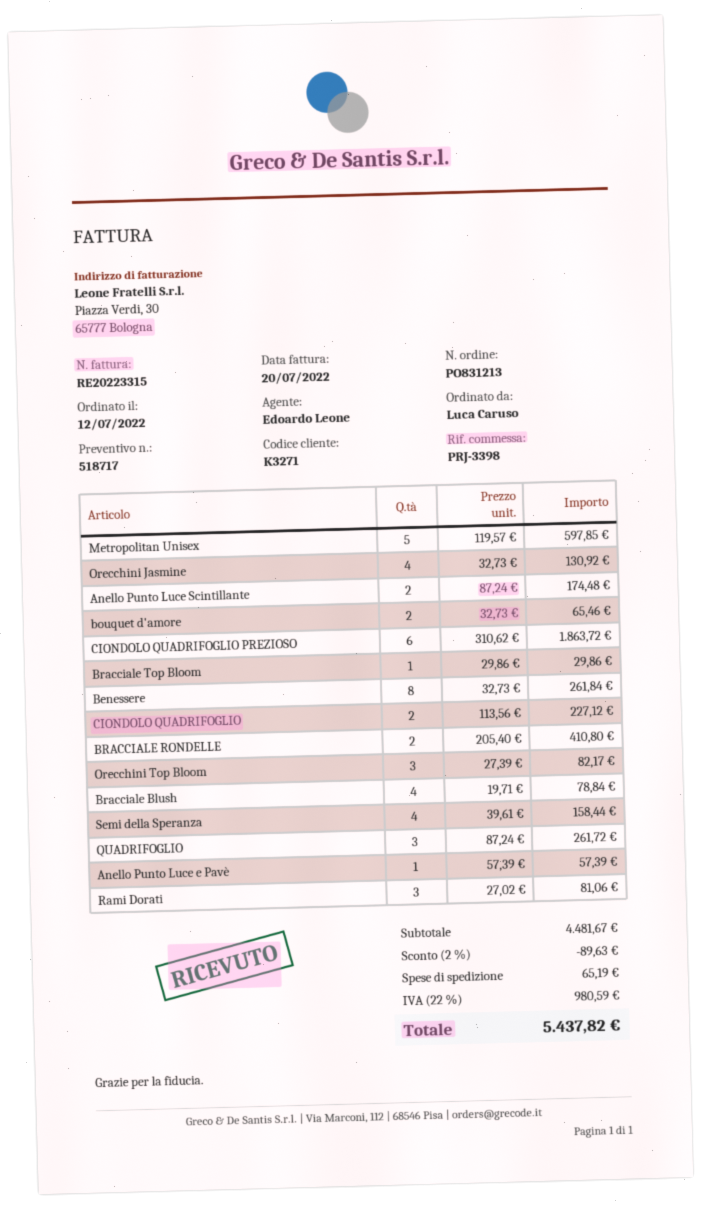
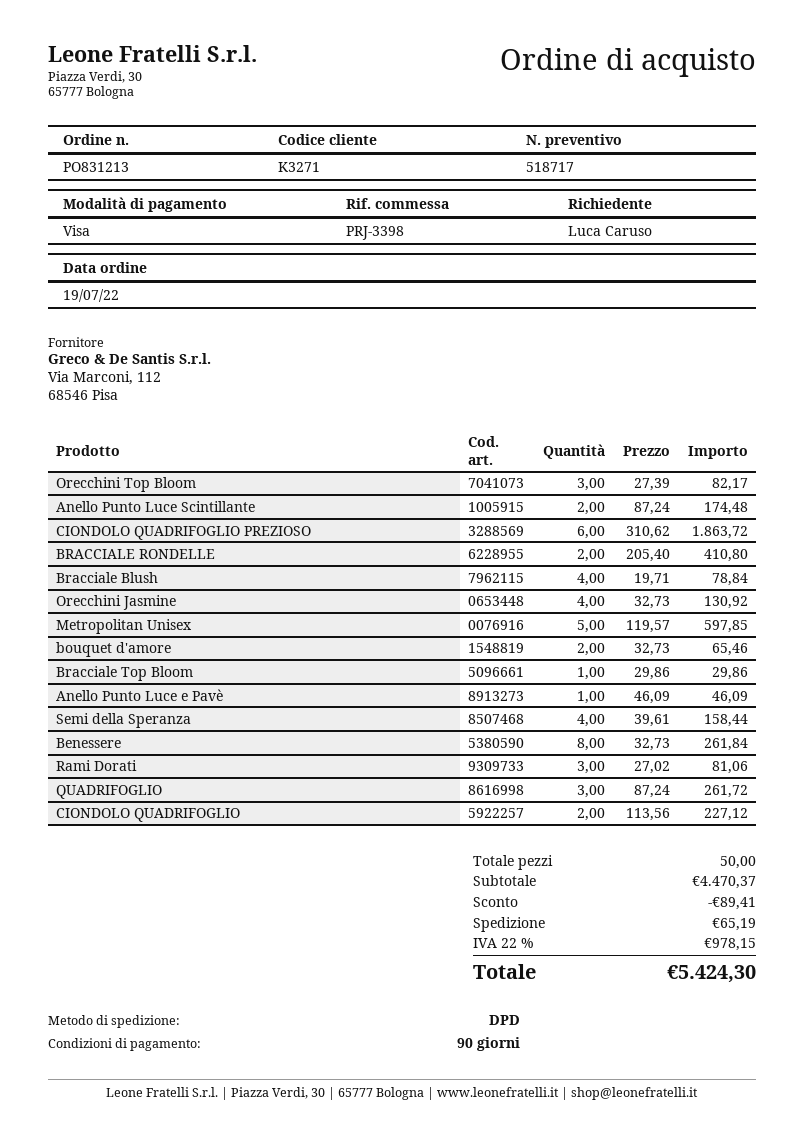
order date: 2022-07-12 -> 2022-07-19
Anello Punto Luce e Pavè: 1 x 57.39 = 57.39 -> 1 x 46.09 = 46.09
subtotal: 4481.67 -> 4470.37
discount: 89.63 -> 89.41
tax: 22% = 980.59 -> 22% = 978.15
total: 5437.82 -> 5424.30

